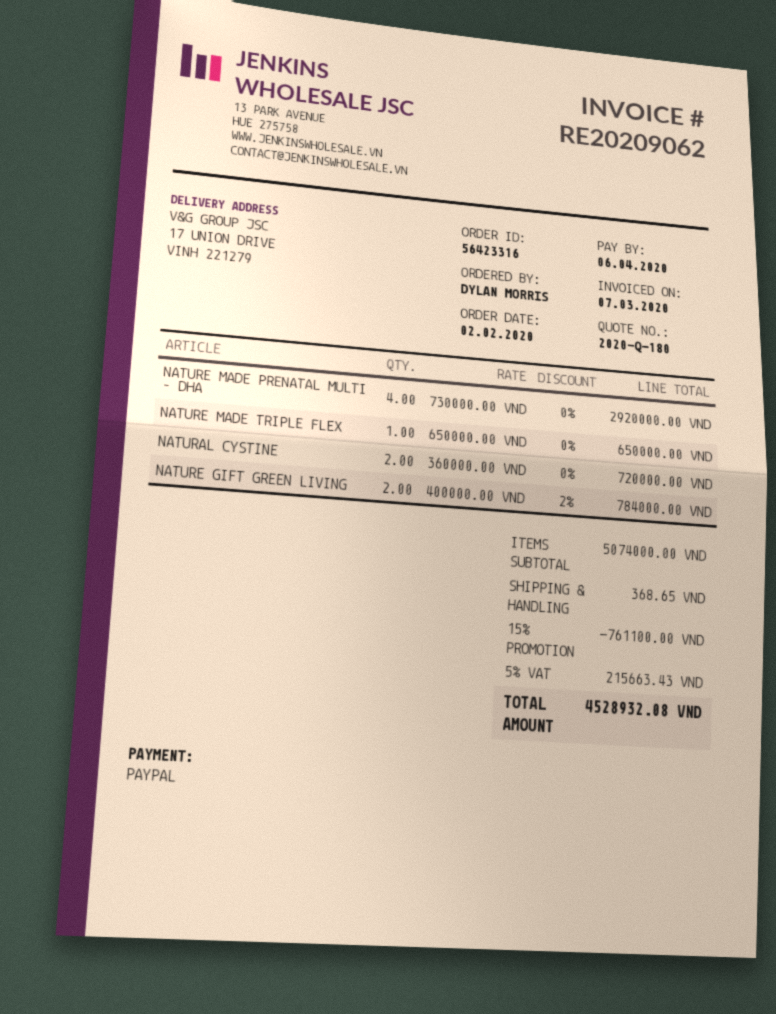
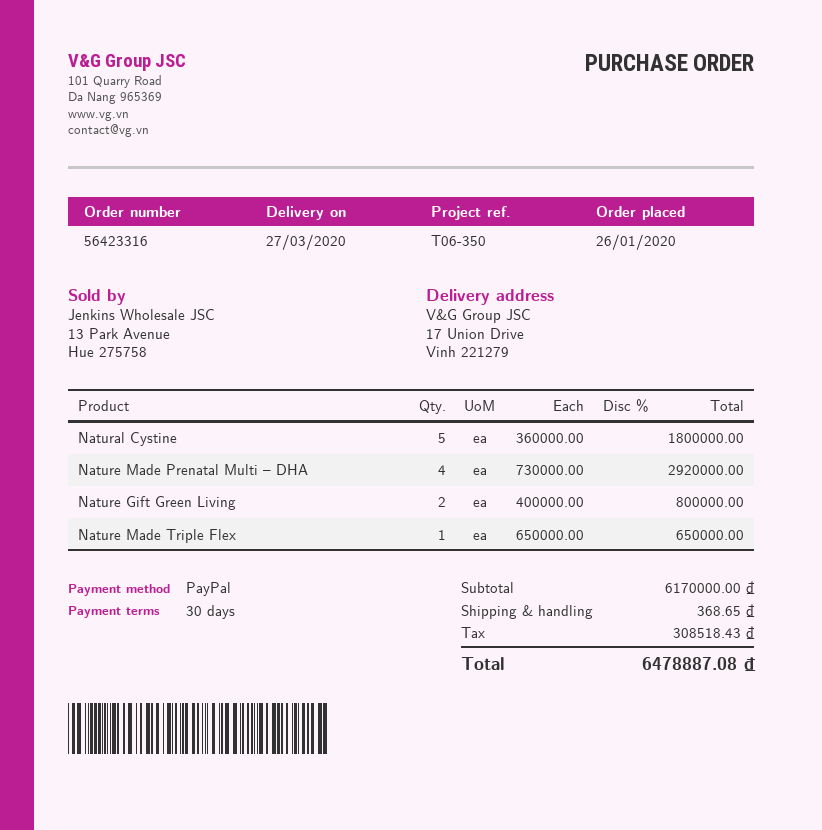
order date: 2020-02-02 -> 2020-01-26
NATURAL CYSTINE: 2 x 360000.00 = 720000.00 -> 5 x 360000.00 = 1800000.00
NATURE GIFT GREEN LIVING: 2 x 400000.00 - 2% = 784000.00 -> 2 x 400000.00 = 800000.00
subtotal: 5074000.00 -> 6170000.00
discount: 15% = 761100.00 -> none
tax: 215663.43 -> 308518.43
total: 4528932.08 -> 6478887.08

